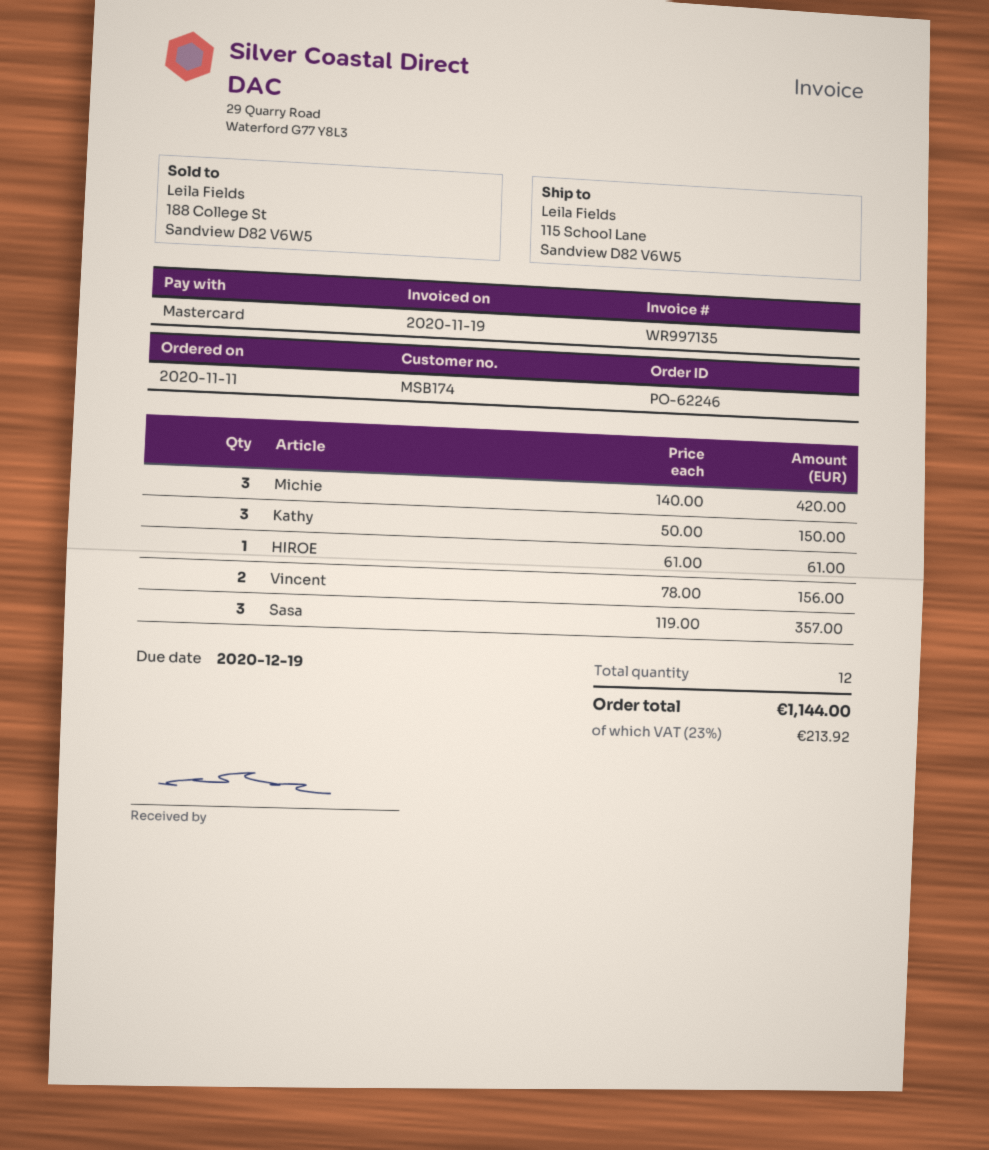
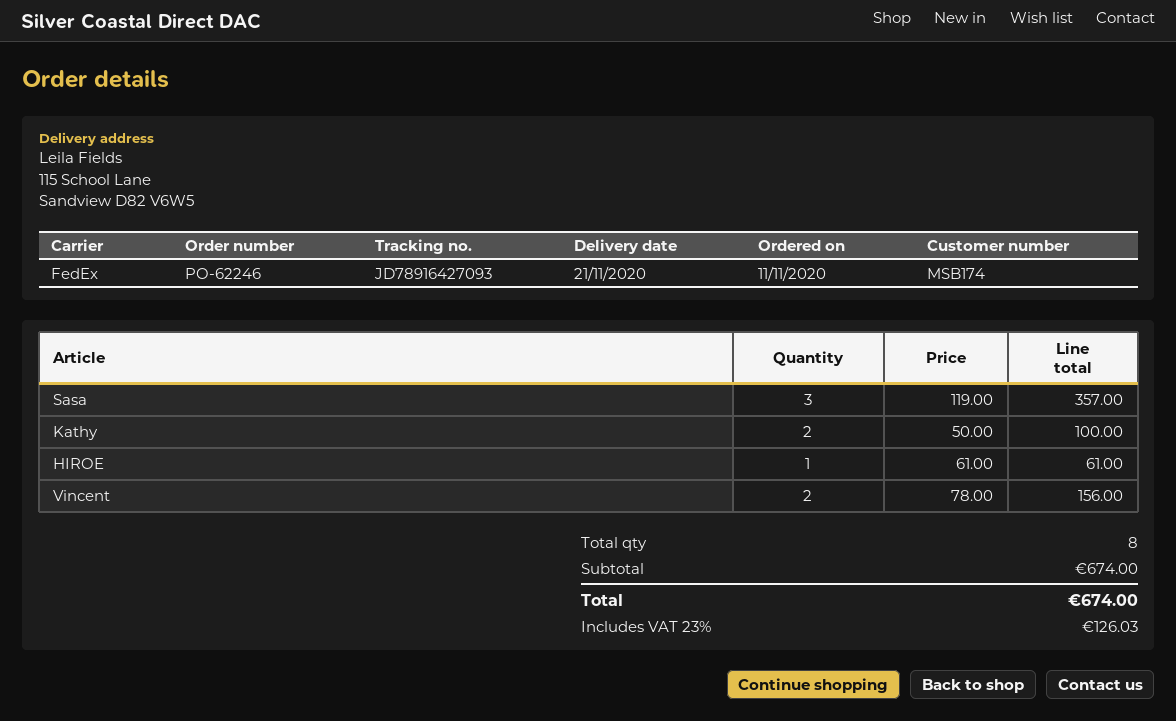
Michie: 3 x 140.00 = 420.00 -> none
Kathy: 3 x 50.00 = 150.00 -> 2 x 50.00 = 100.00
total quantity: 12 -> 8
tax: 23% = 213.92 -> 23% = 126.03
total: 1144.00 -> 674.00

